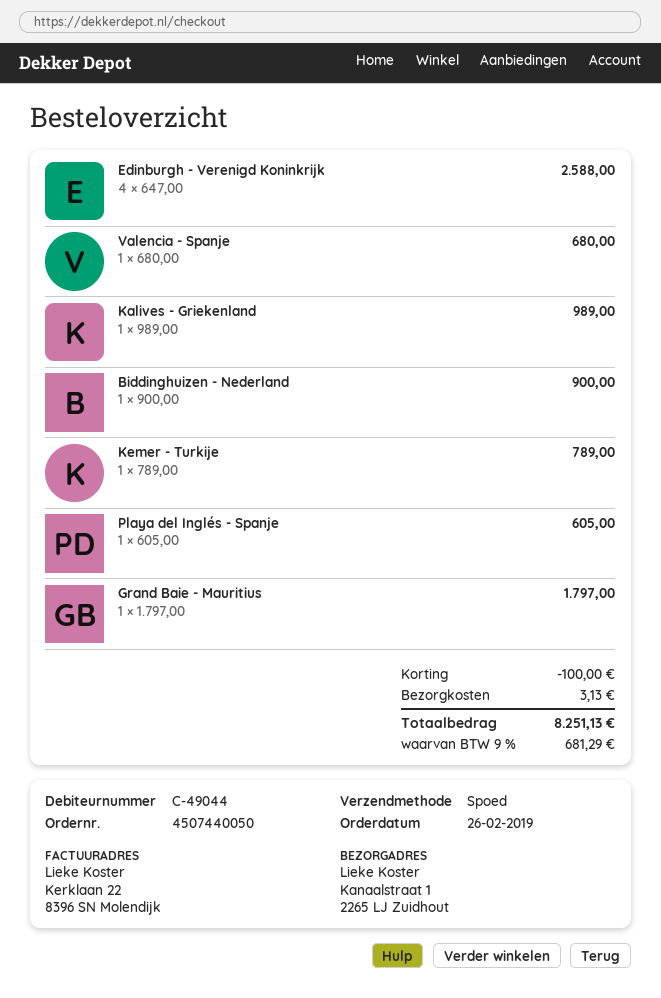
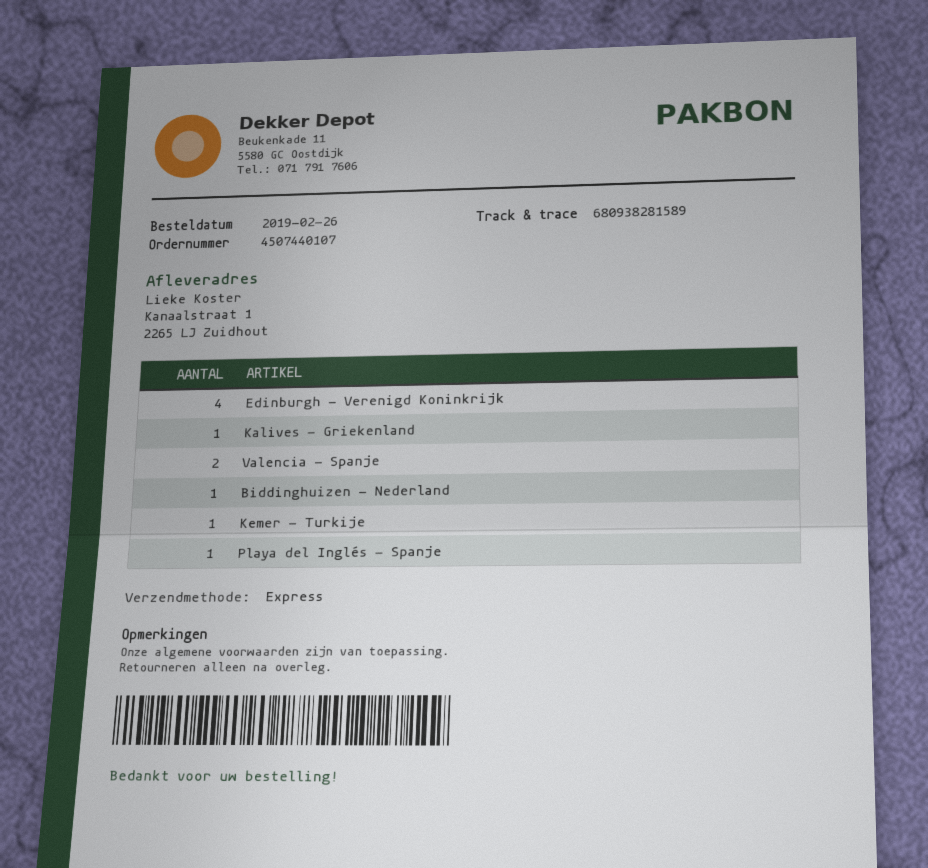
order number: 4507440050 -> 4507440107
Valencia - Spanje: 1 -> 2
Grand Baie - Mauritius: 1 -> none

